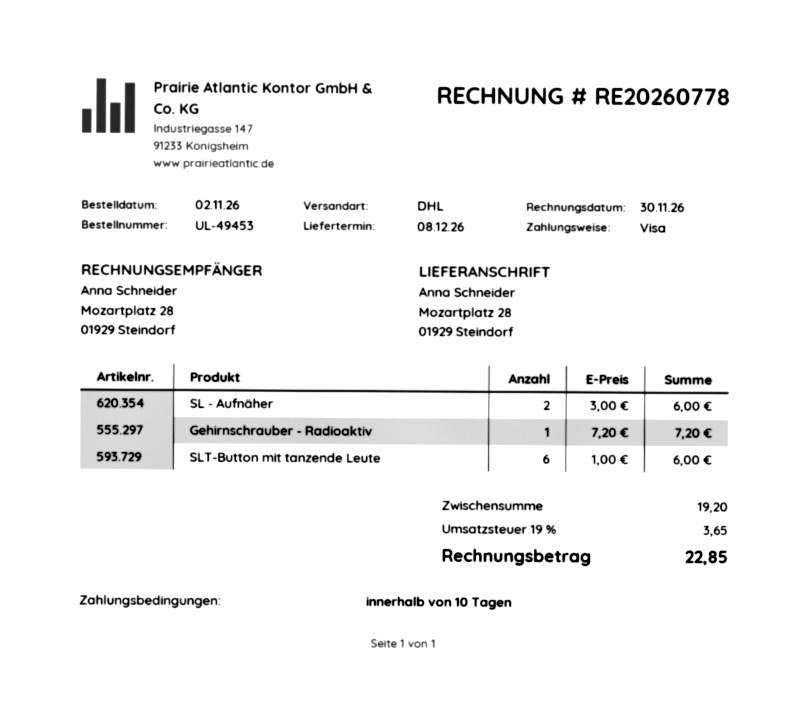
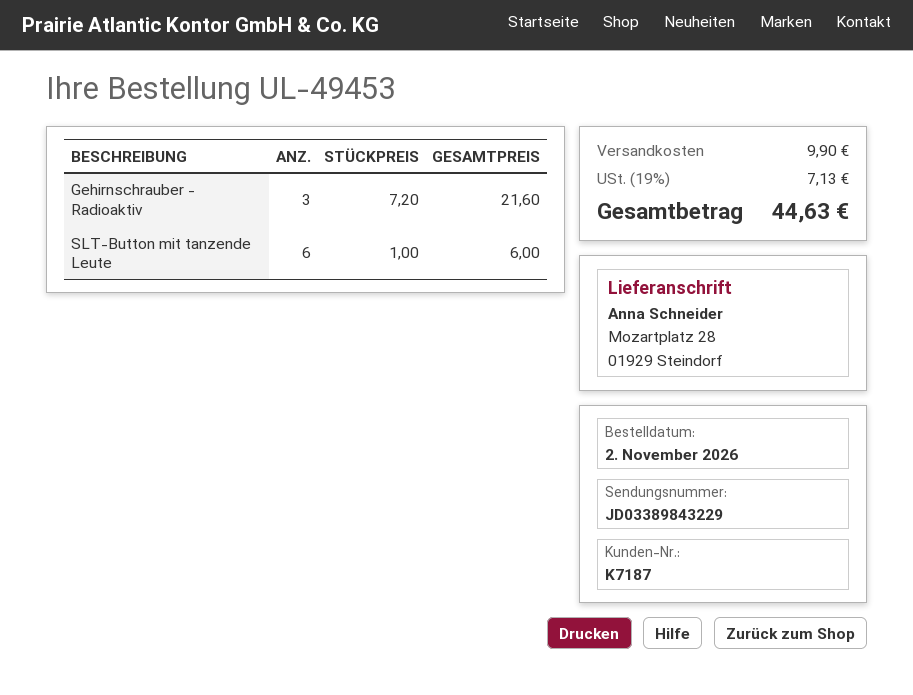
SL - Aufnäher: 2 x 3.00 = 6.00 -> none
Gehirnschrauber - Radioaktiv: 1 x 7.20 = 7.20 -> 3 x 7.20 = 21.60
shipping: none -> 9.90
tax: 19% = 3.65 -> 19% = 7.13
total: 22.85 -> 44.63

